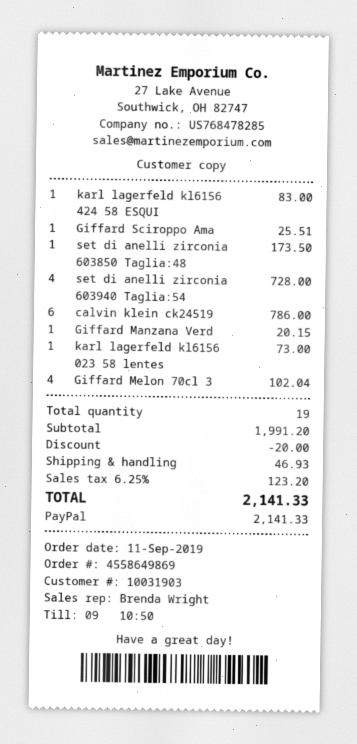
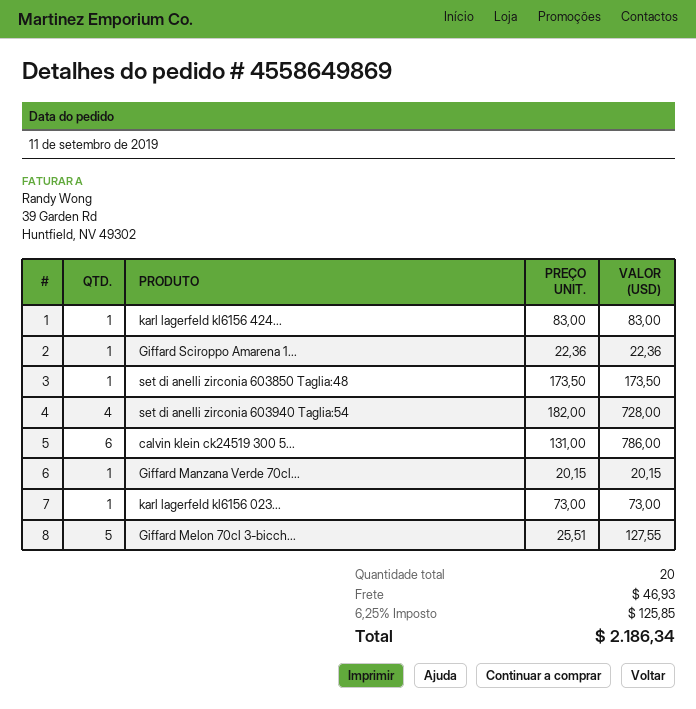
Giffard Sciroppo Ama: 1 for 25.51 -> 1 for 22.36
Giffard Melon 70cl 3: 4 for 102.04 -> 5 for 127.55
total quantity: 19 -> 20
discount: 20.00 -> none
tax: 6.25% = 123.20 -> 6.25% = 125.85
total: 2141.33 -> 2186.34

